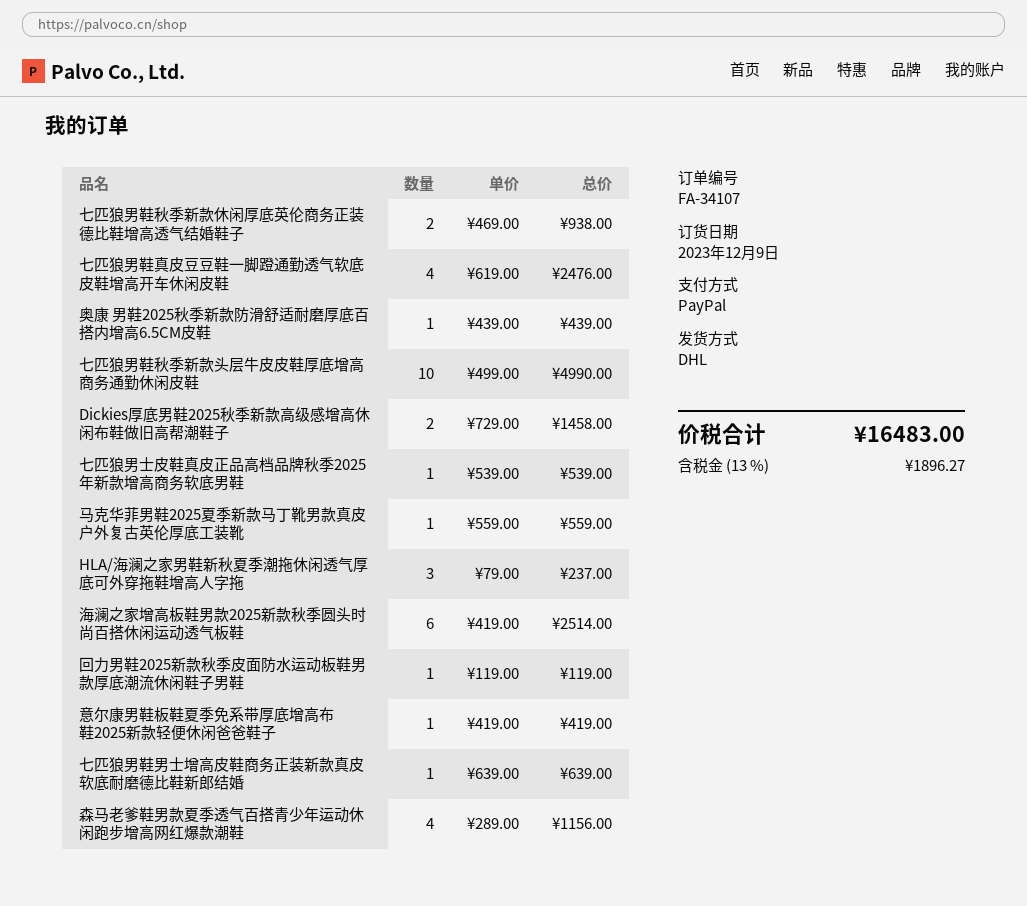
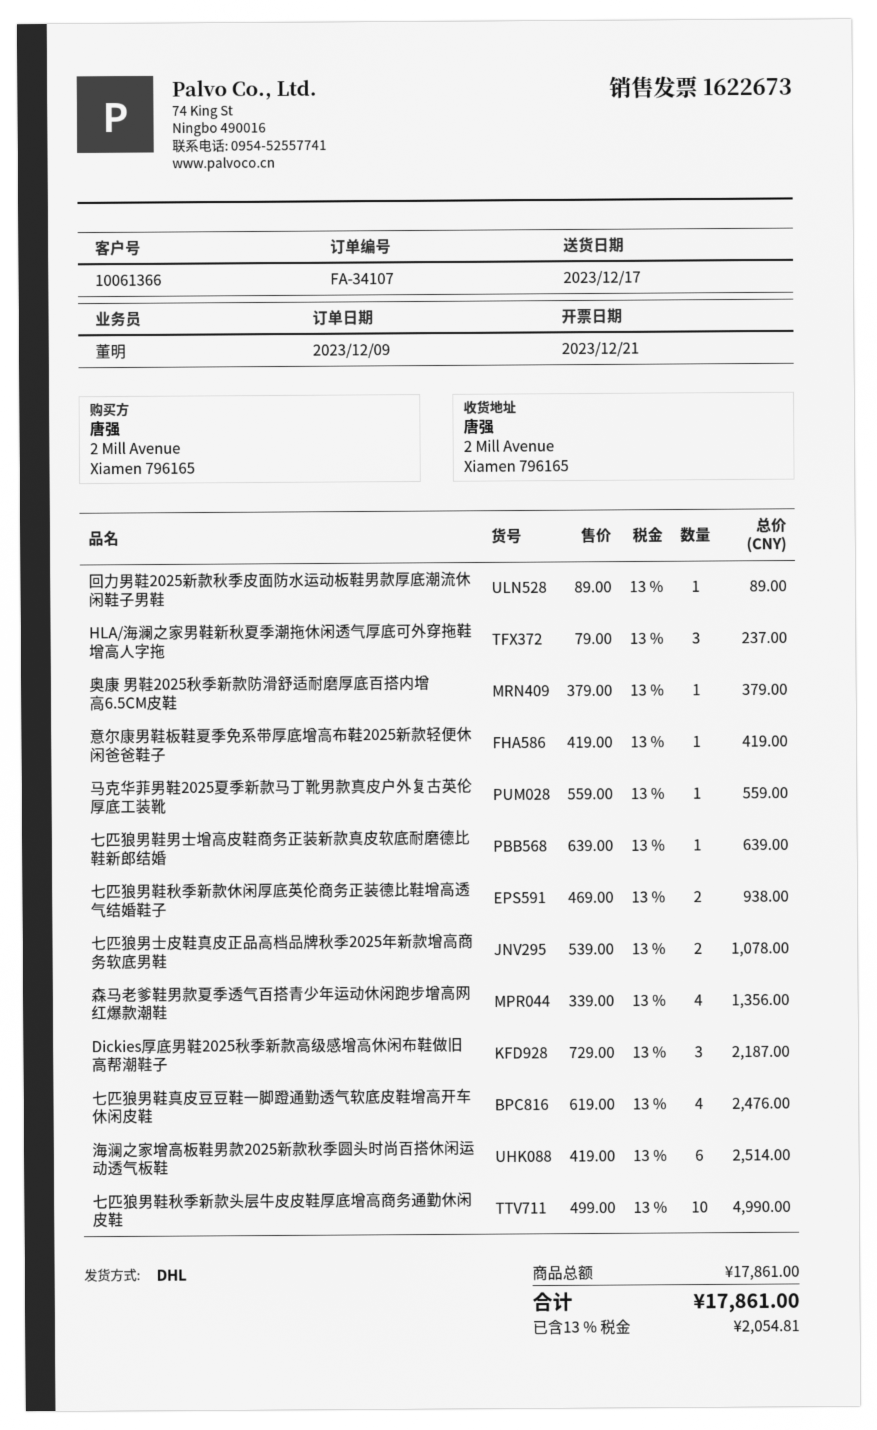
奥康 男鞋2025秋季新款防滑舒适耐磨厚底百搭内增高6.5CM皮鞋: 1 x 439.00 = 439.00 -> 1 x 379.00 = 379.00
Dickies厚底男鞋2025秋季新款高级感增高休闲布鞋做旧高帮潮鞋子: 2 x 729.00 = 1458.00 -> 3 x 729.00 = 2187.00
七匹狼男士皮鞋真皮正品高档品牌秋季2025年新款增高商务软底男鞋: 1 x 539.00 = 539.00 -> 2 x 539.00 = 1078.00
回力男鞋2025新款秋季皮面防水运动板鞋男款厚底潮流休闲鞋子男鞋: 1 x 119.00 = 119.00 -> 1 x 89.00 = 89.00
森马老爹鞋男款夏季透气百搭青少年运动休闲跑步增高网红爆款潮鞋: 4 x 289.00 = 1156.00 -> 4 x 339.00 = 1356.00
tax: 13% = 1896.27 -> 13% = 2054.81
total: 16483.00 -> 17861.00

